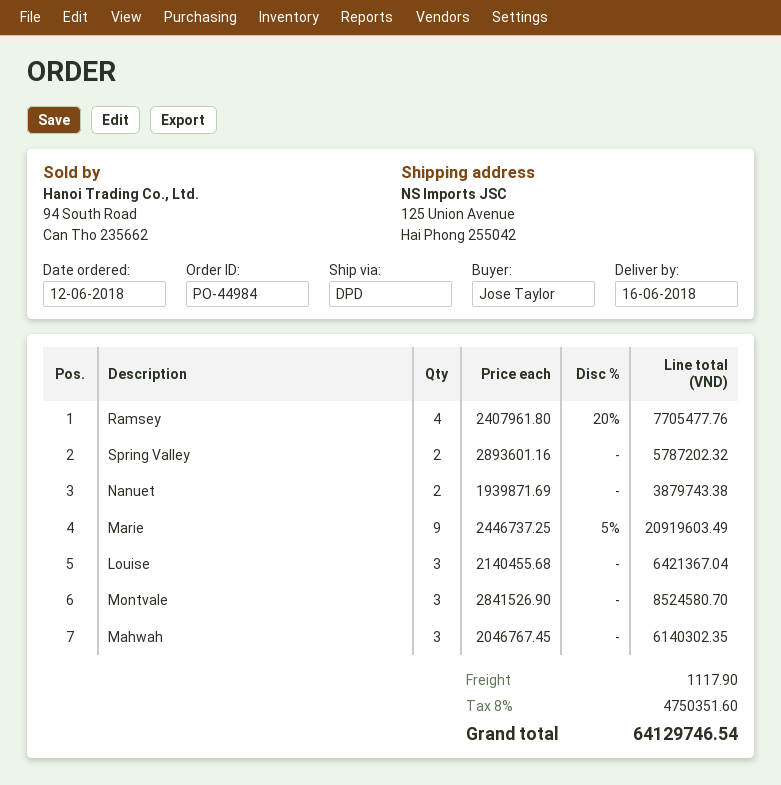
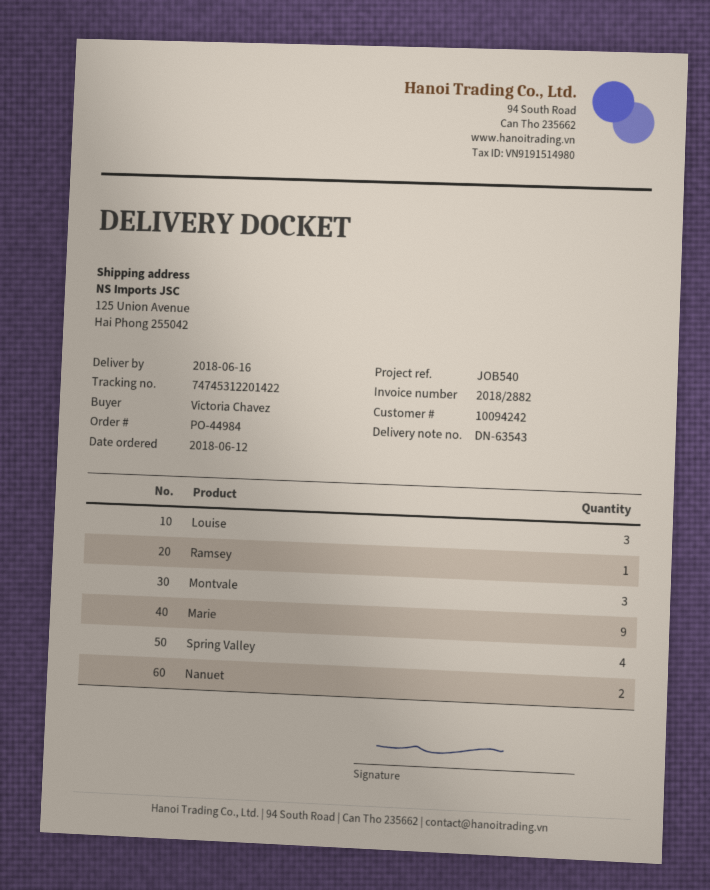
ordered by: Jose Taylor -> Victoria Chavez
Ramsey: 4 -> 1
Spring Valley: 2 -> 4
Mahwah: 3 -> none

